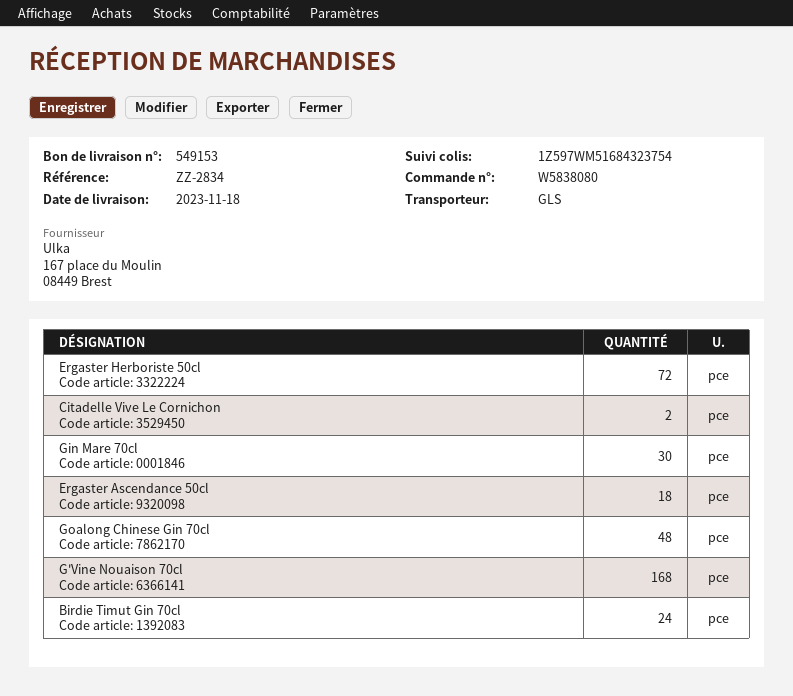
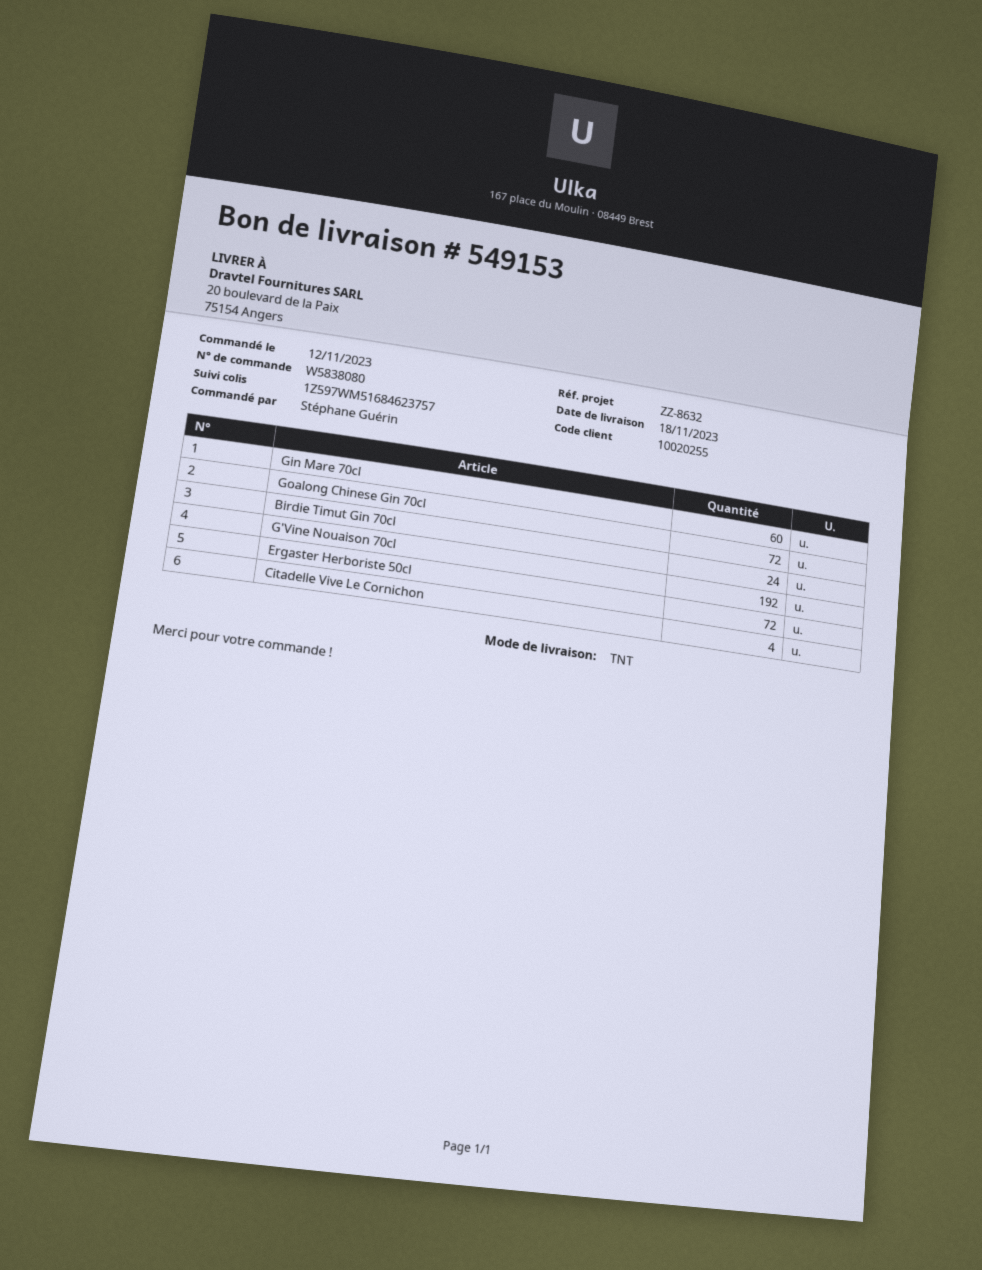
reference: ZZ-2834 -> ZZ-8632
shipping method: GLS -> TNT
tracking number: 1Z597WM51684323754 -> 1Z597WM51684623757
Citadelle Vive Le Cornichon: 2 -> 4
Gin Mare 70cl: 30 -> 60
Ergaster Ascendance 50cl: 18 -> none
Goalong Chinese Gin 70cl: 48 -> 72
G'Vine Nouaison 70cl: 168 -> 192

